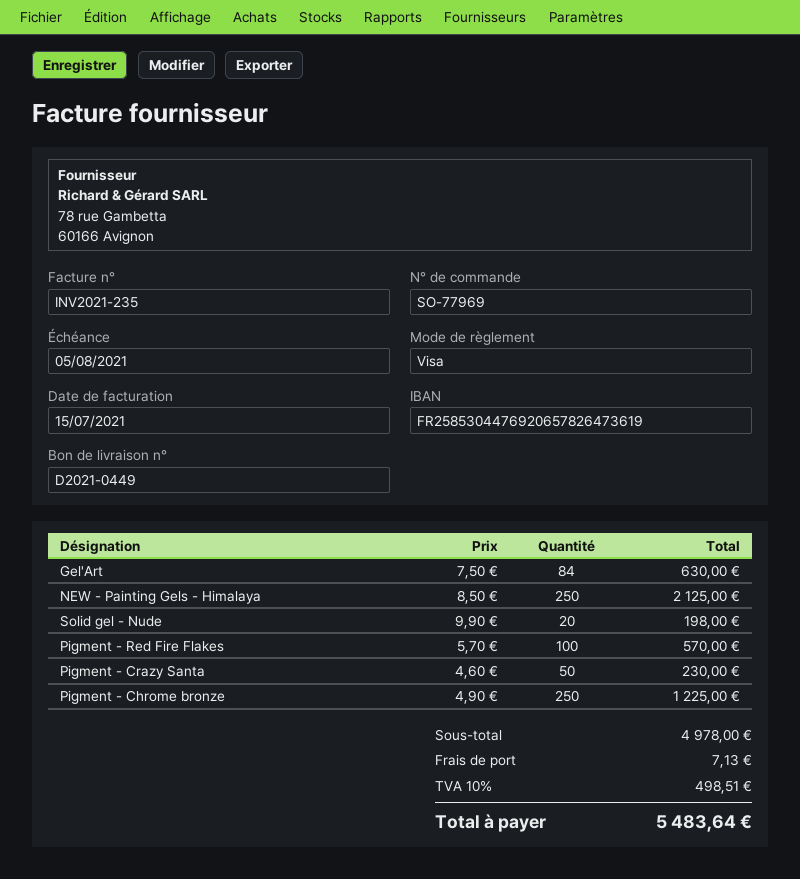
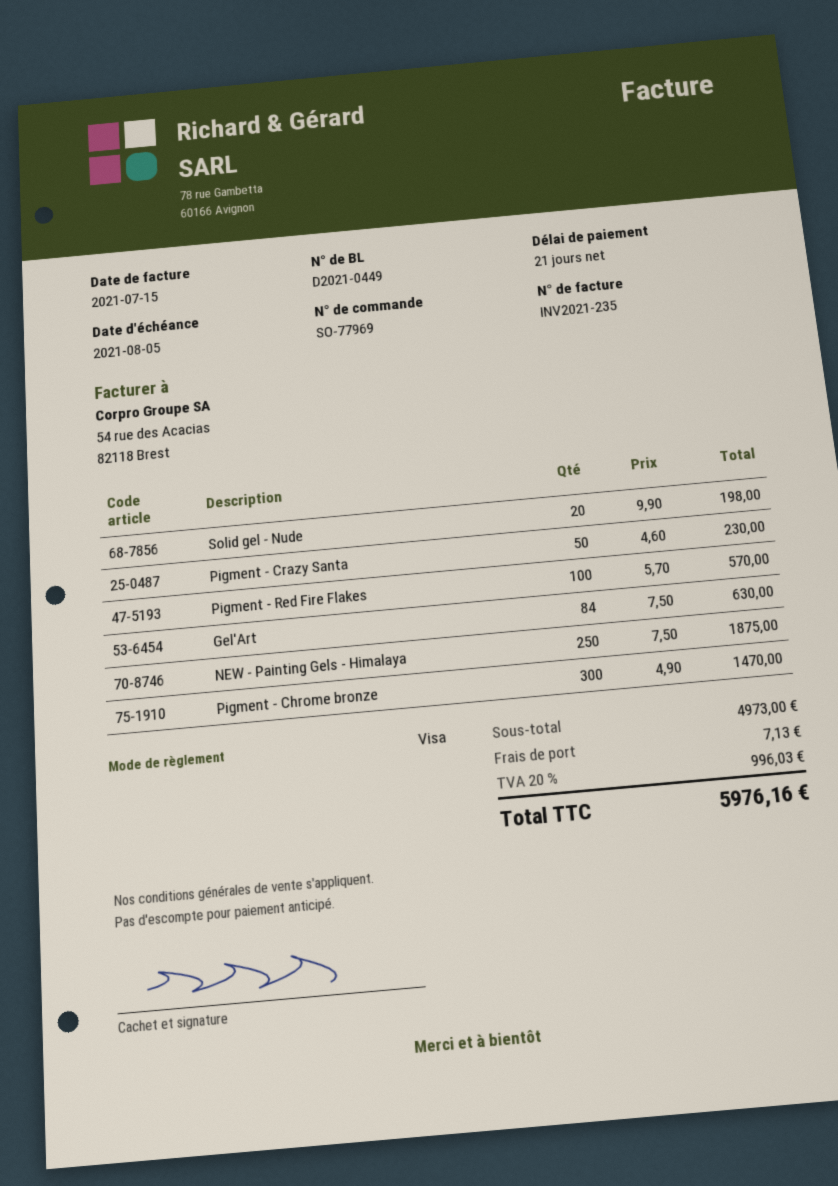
NEW - Painting Gels - Himalaya: 250 x 8.50 = 2125.00 -> 250 x 7.50 = 1875.00
Pigment - Chrome bronze: 250 x 4.90 = 1225.00 -> 300 x 4.90 = 1470.00
subtotal: 4978.00 -> 4973.00
tax: 10% = 498.51 -> 20% = 996.03
total: 5483.64 -> 5976.16

